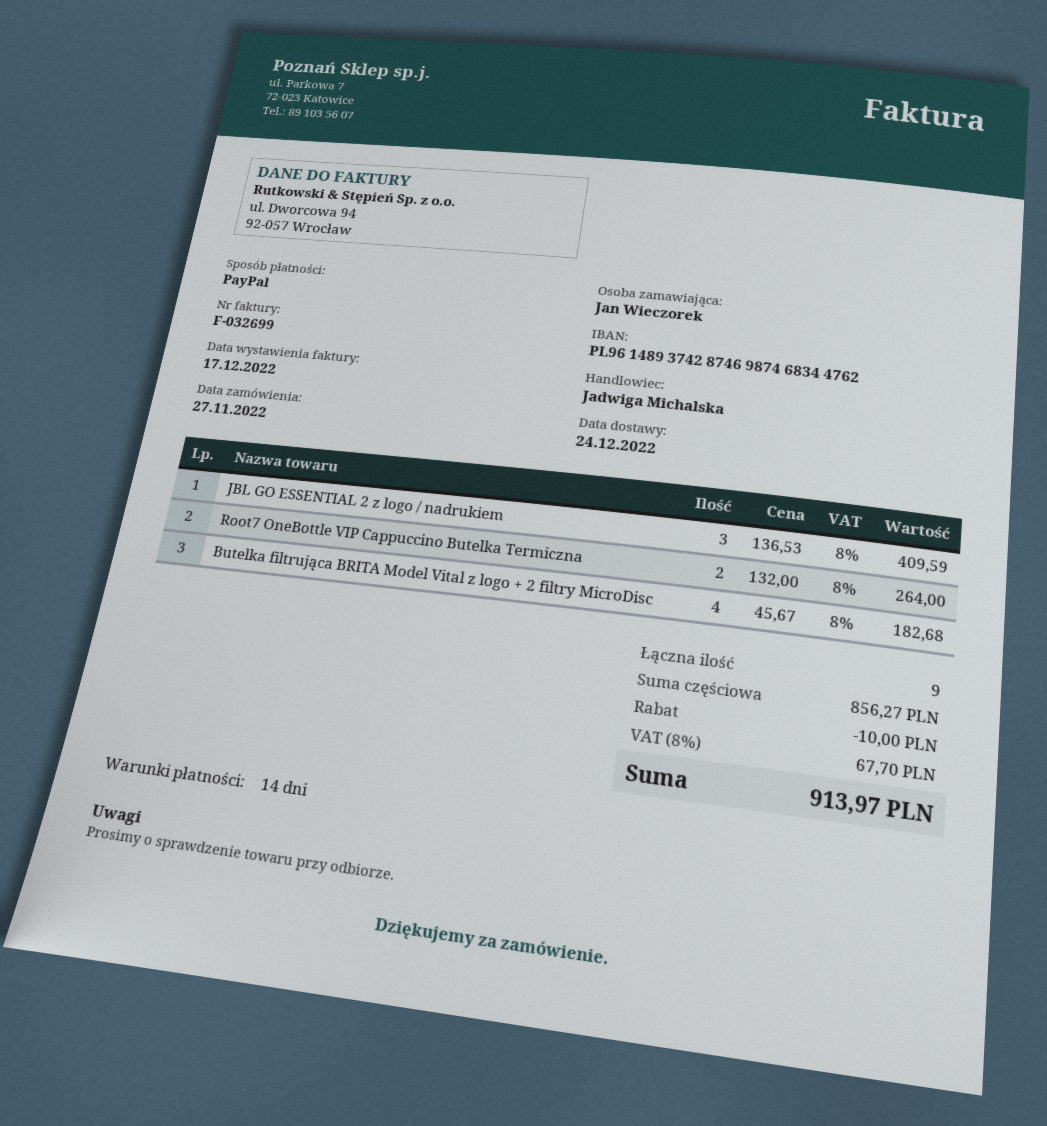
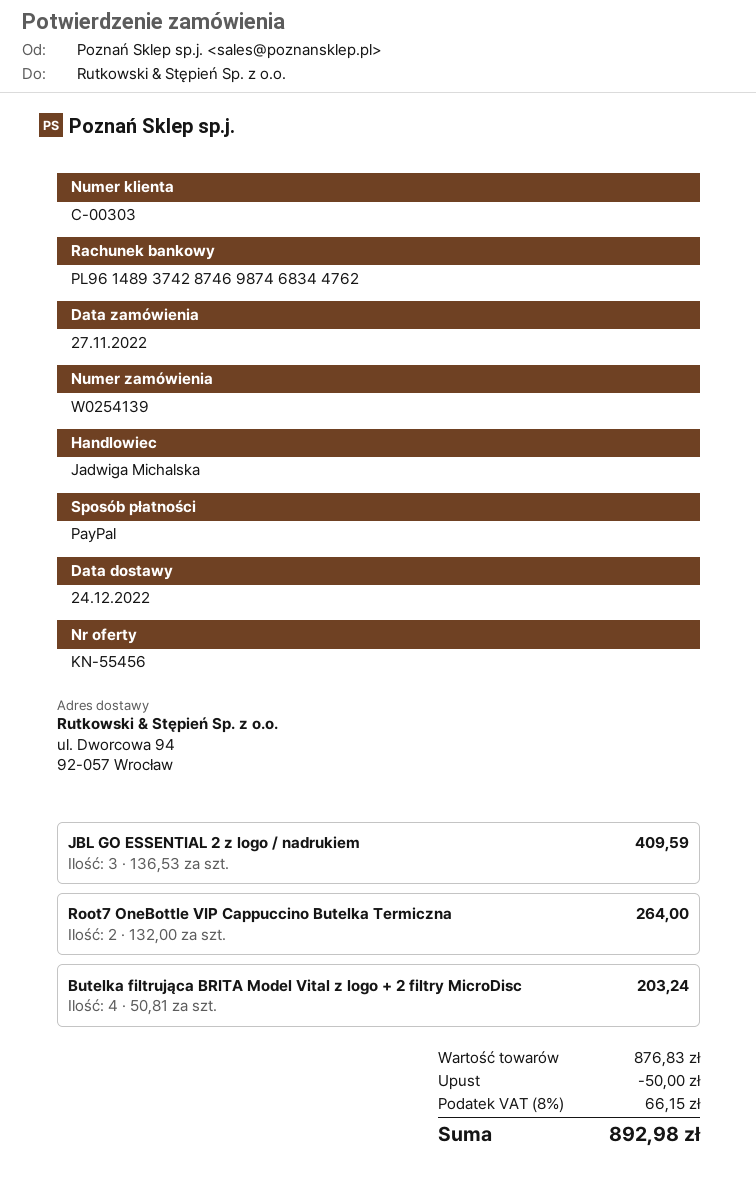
Butelka filtrująca BRITA Model Vital z logo + 2 filtry MicroDisc: 4 x 45.67 = 182.68 -> 4 x 50.81 = 203.24
subtotal: 856.27 -> 876.83
discount: 10.00 -> 50.00
tax: 8% = 67.70 -> 8% = 66.15
total: 913.97 -> 892.98

